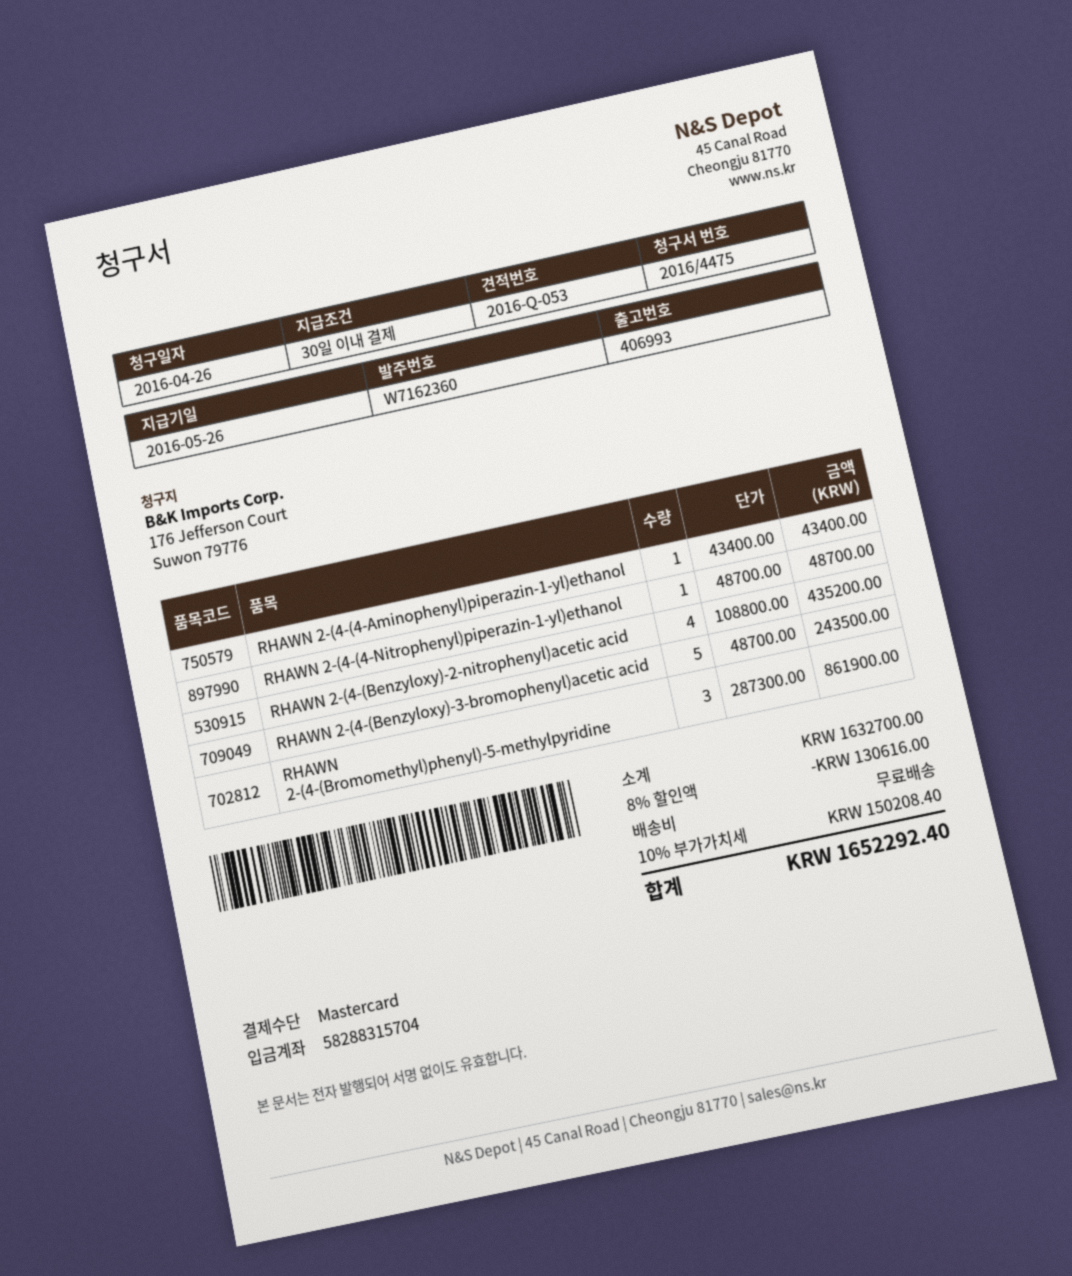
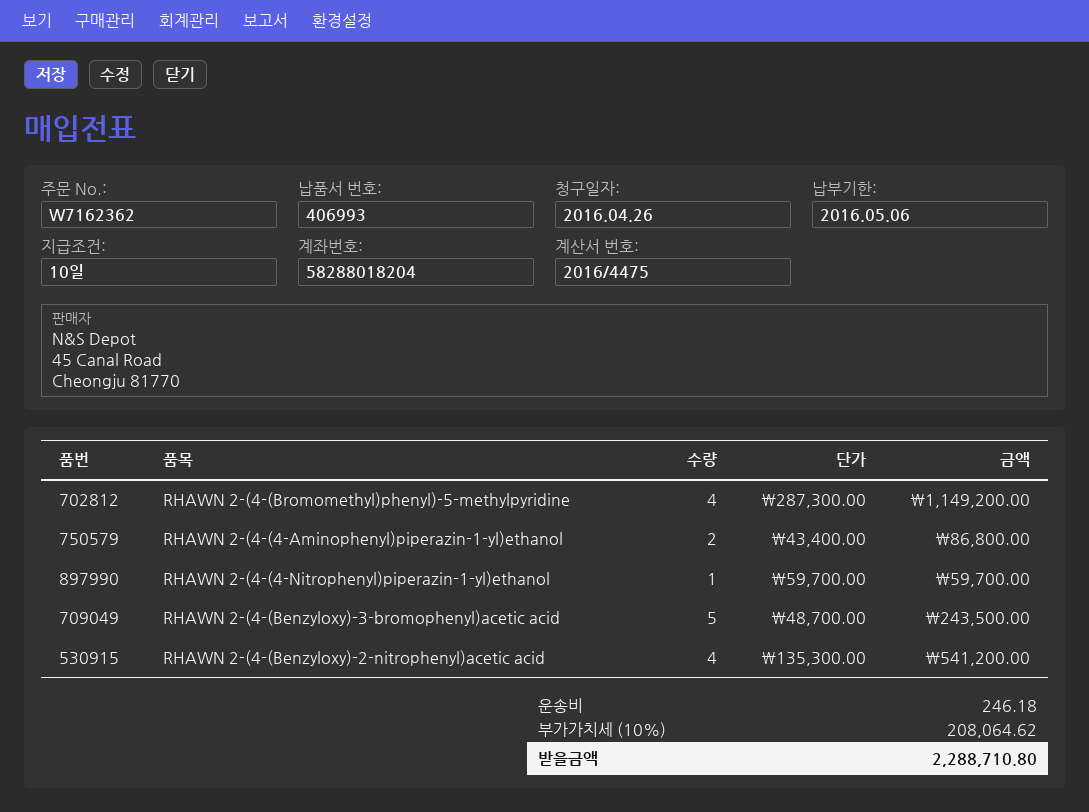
order number: W7162360 -> W7162362
payment terms: 30 days -> 10 days
due date: 2016-05-26 -> 2016-05-06
bank account: 58288315704 -> 58288018204
RHAWN 2-(4-(4-Aminophenyl)piperazin-1-yl)ethanol: 1 x 43400.00 = 43400.00 -> 2 x 43400.00 = 86800.00
RHAWN 2-(4-(4-Nitrophenyl)piperazin-1-yl)ethanol: 1 x 48700.00 = 48700.00 -> 1 x 59700.00 = 59700.00
RHAWN 2-(4-(Benzyloxy)-2-nitrophenyl)acetic acid: 4 x 108800.00 = 435200.00 -> 4 x 135300.00 = 541200.00
RHAWN 2-(4-(Bromomethyl)phenyl)-5-methylpyridine: 3 x 287300.00 = 861900.00 -> 4 x 287300.00 = 1149200.00
discount: 8% = 130616.00 -> none
shipping: 0.00 -> 246.18
tax: 10% = 150208.40 -> 10% = 208064.62
total: 1652292.40 -> 2288710.80

